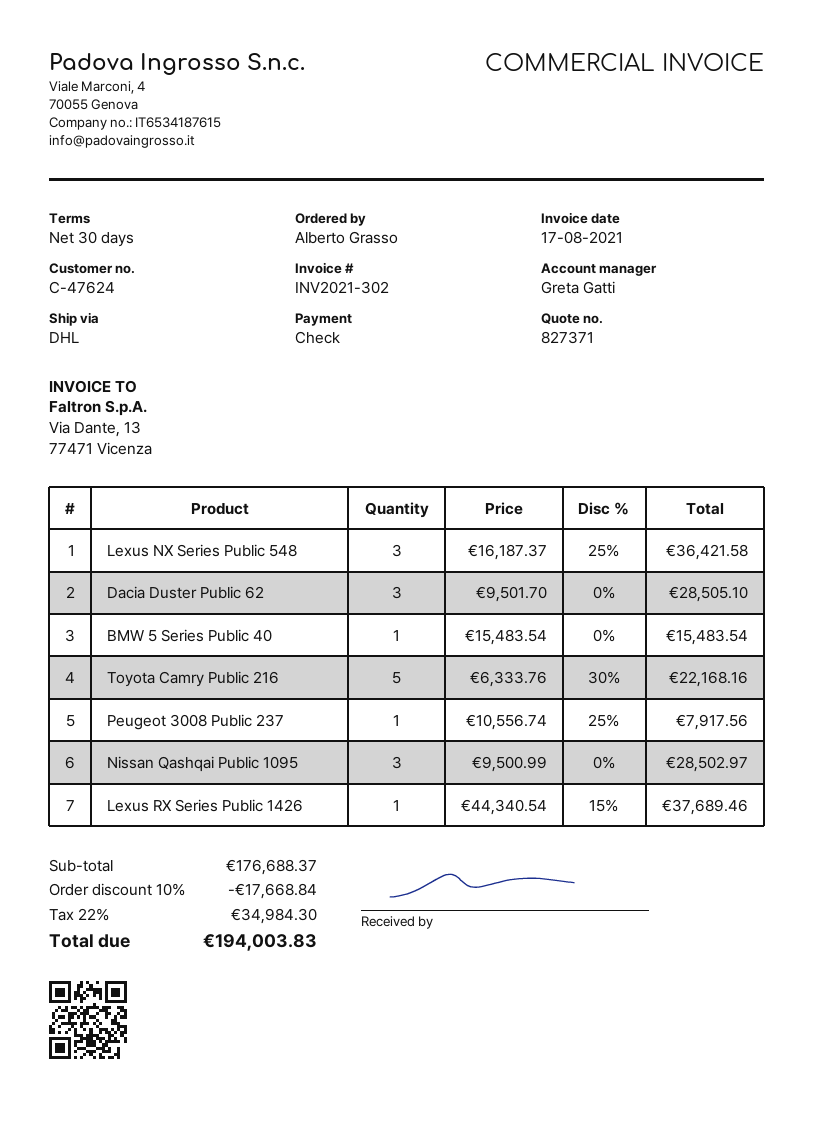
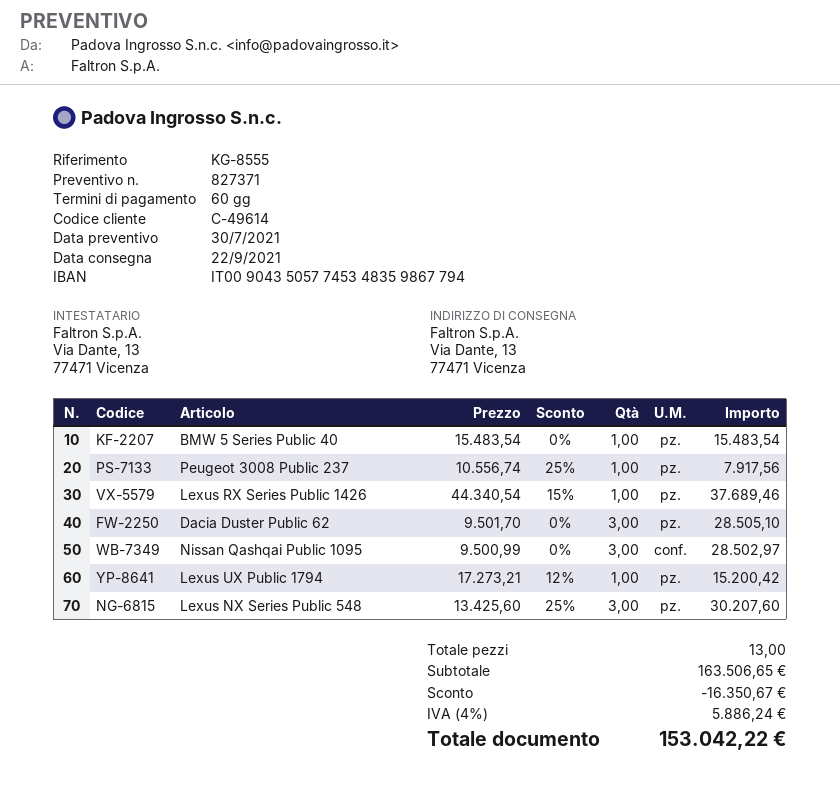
payment terms: 30 days -> 60 days
customer number: C-47624 -> C-49614
Lexus NX Series Public 548: 3 x 16187.37 - 25% = 36421.58 -> 3 x 13425.60 - 25% = 30207.60
Toyota Camry Public 216: 5 x 6333.76 - 30% = 22168.16 -> none
Lexus UX Public 1794: none -> 1 x 17273.21 - 12% = 15200.42
subtotal: 176688.37 -> 163506.65
discount: 17668.84 -> 16350.67
tax: 22% = 34984.30 -> 4% = 5886.24
total: 194003.83 -> 153042.22

